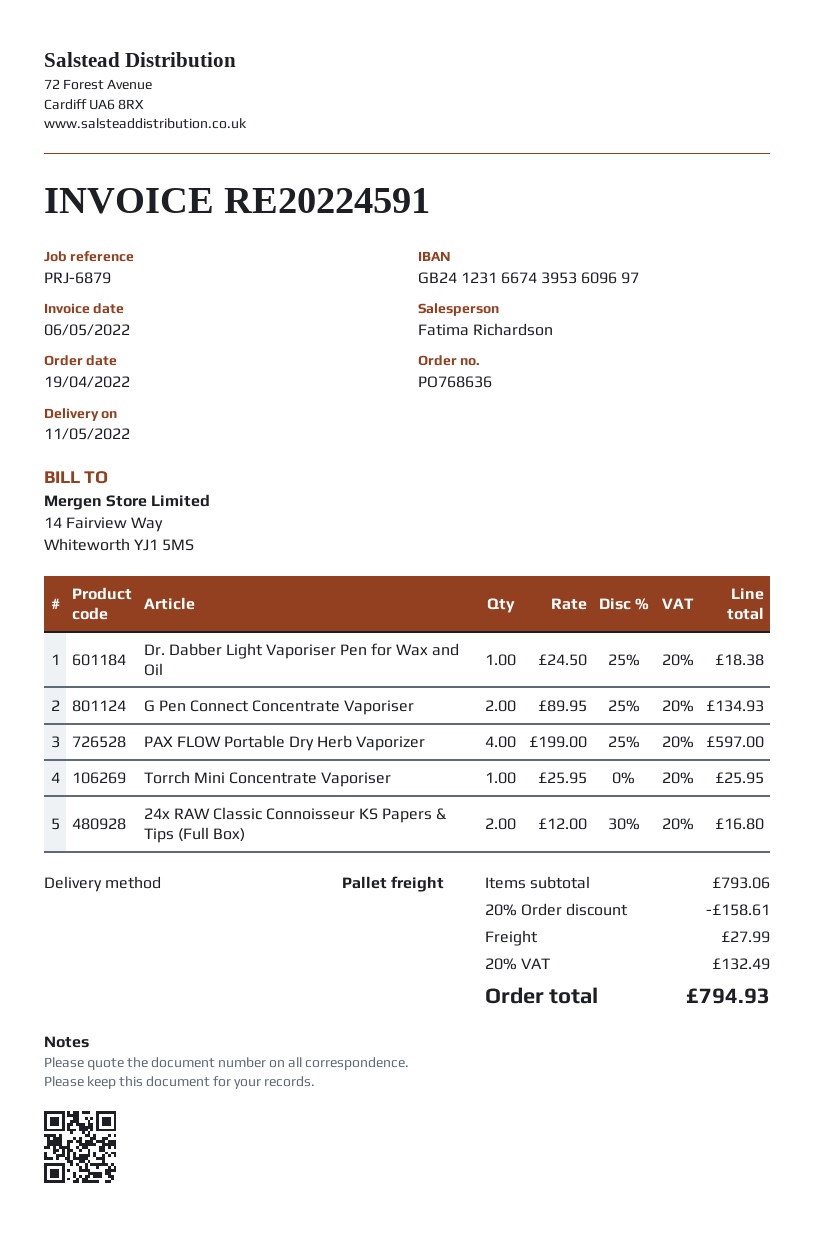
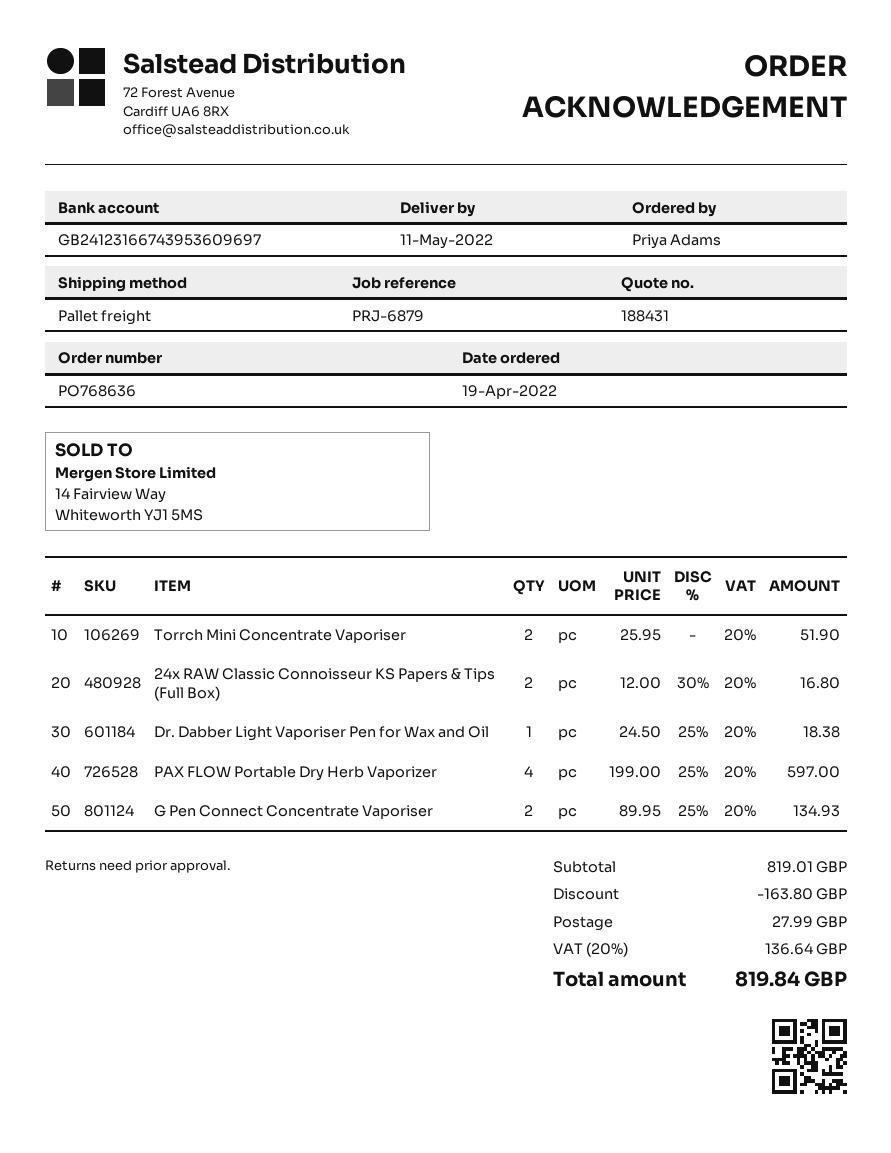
Torrch Mini Concentrate Vaporiser: 1 x 25.95 = 25.95 -> 2 x 25.95 = 51.90
subtotal: 793.06 -> 819.01
discount: 158.61 -> 163.80
tax: 20% = 132.49 -> 20% = 136.64
total: 794.93 -> 819.84

